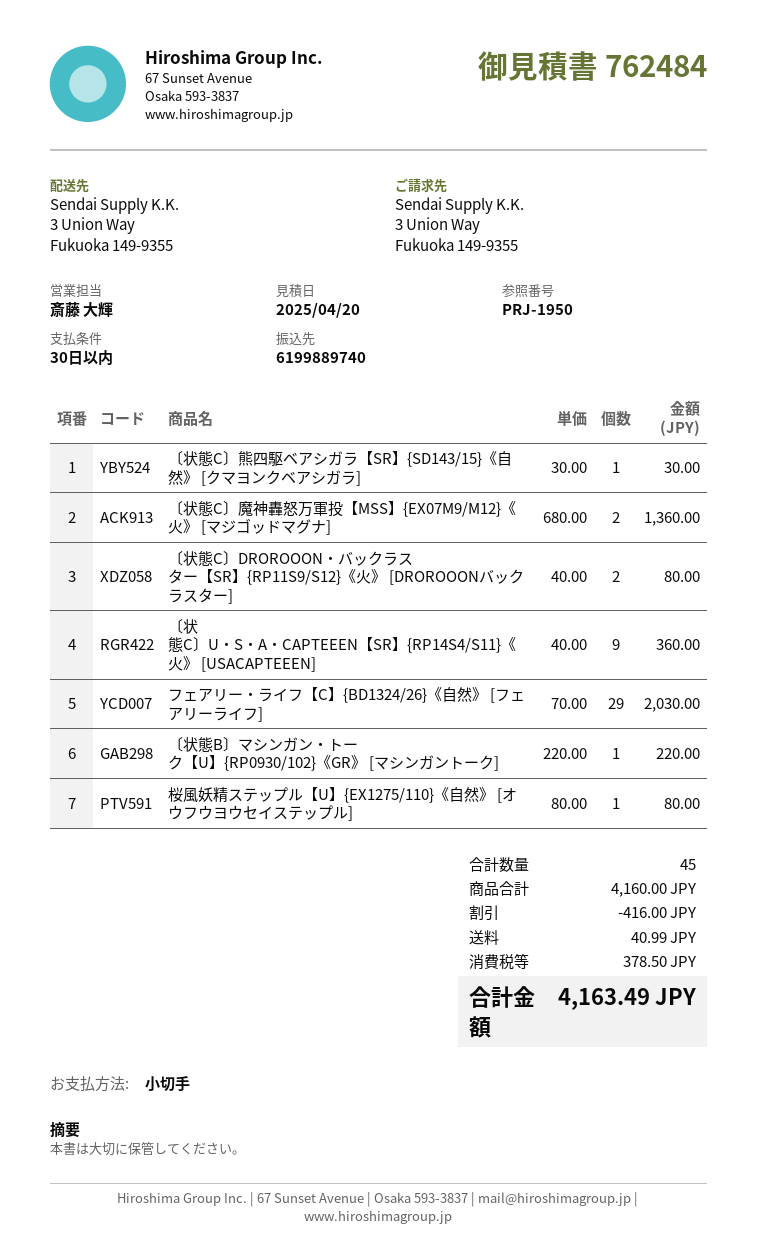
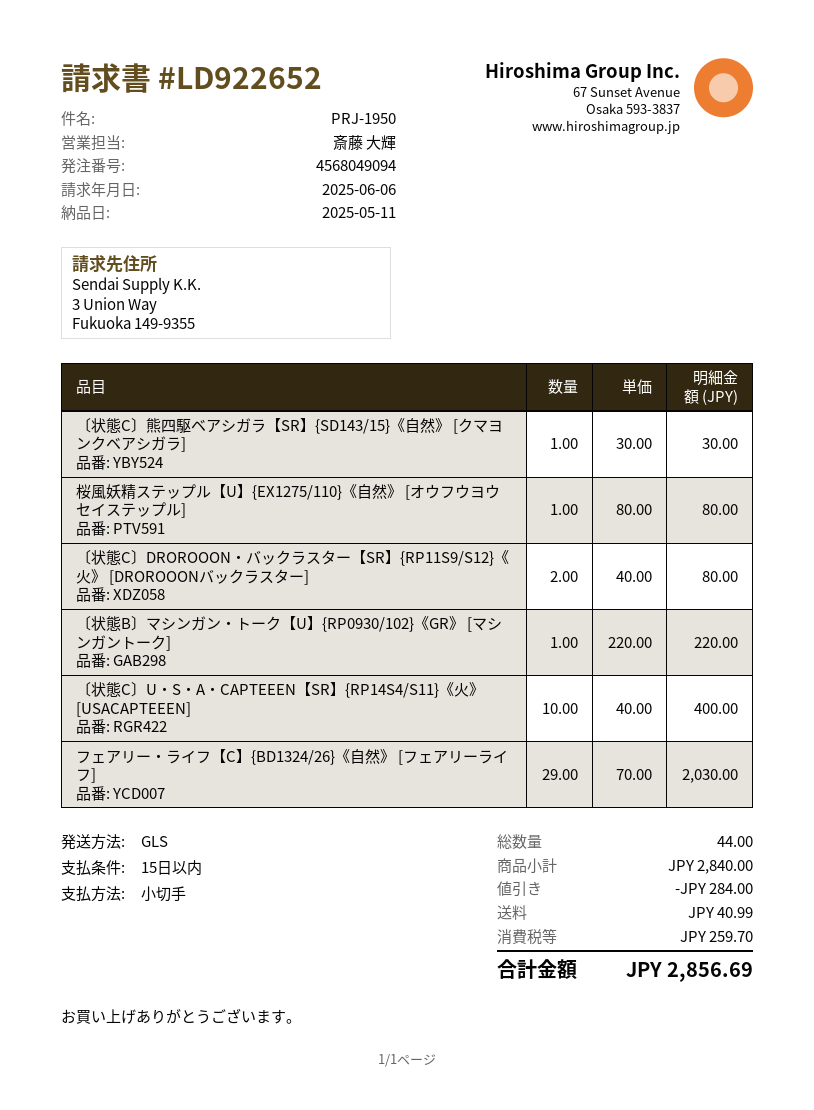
payment terms: 30 days -> 15 days
〔状態C〕魔神轟怒万軍投【MSS】{EX07M9/M12}《火》 [マジゴッドマグナ]: 2 x 680.00 = 1360.00 -> none
〔状態C〕U・S・A・CAPTEEEN【SR】{RP14S4/S11}《火》 [USACAPTEEEN]: 9 x 40.00 = 360.00 -> 10 x 40.00 = 400.00
total quantity: 45 -> 44
subtotal: 4160.00 -> 2840.00
discount: 416.00 -> 284.00
tax: 378.50 -> 259.70
total: 4163.49 -> 2856.69

